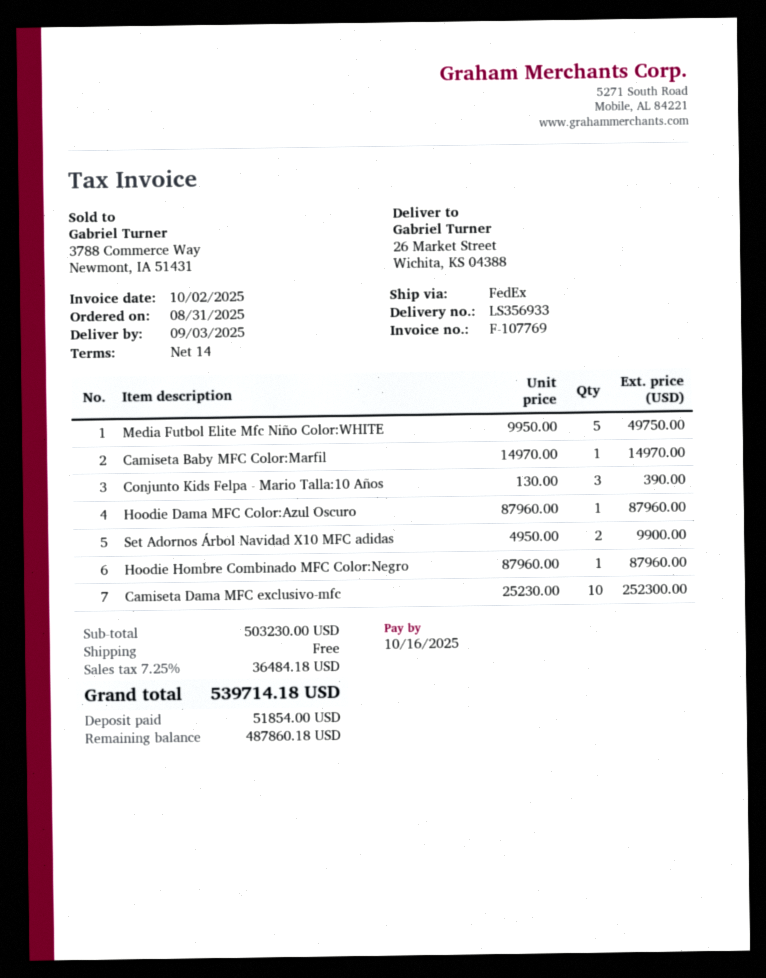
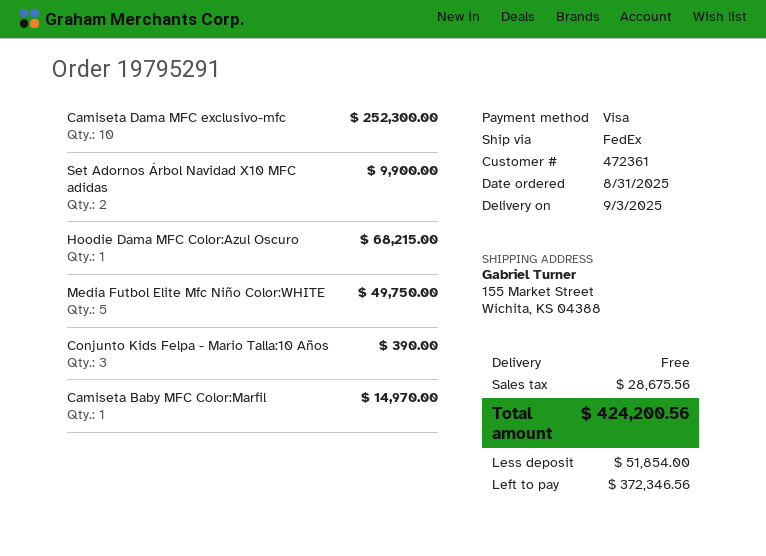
ship to: 26 Market Street, Wichita, KS 04388 -> 155 Market Street, Wichita, KS 04388
Hoodie Dama MFC Color:Azul Oscuro: 1 for 87960.00 -> 1 for 68215.00
Hoodie Hombre Combinado MFC Color:Negro: 1 for 87960.00 -> none
tax: 36484.18 -> 28675.56
total: 539714.18 -> 424200.56
balance: 487860.18 -> 372346.56

